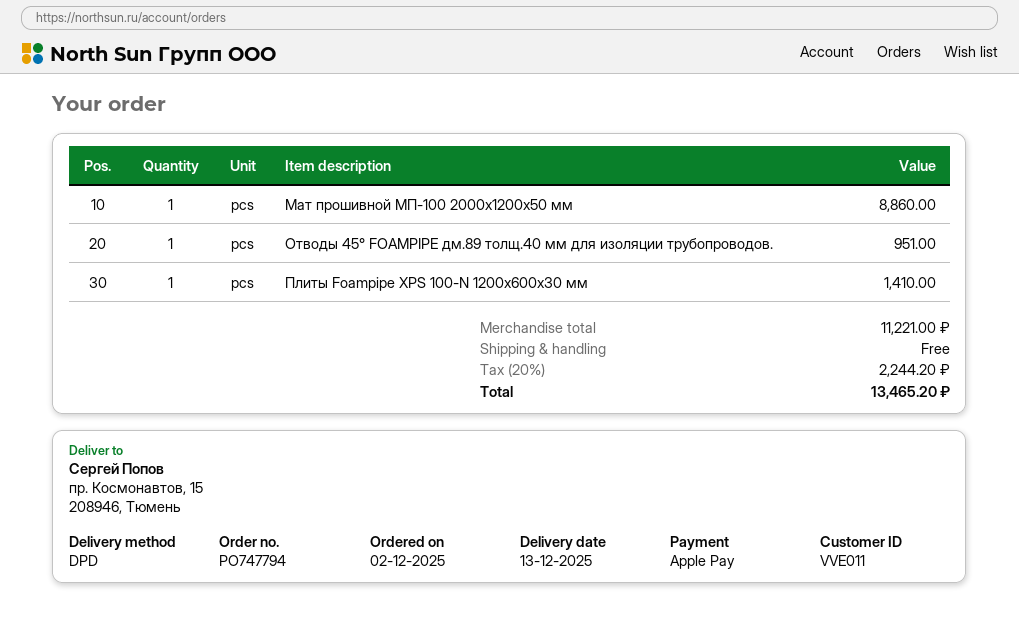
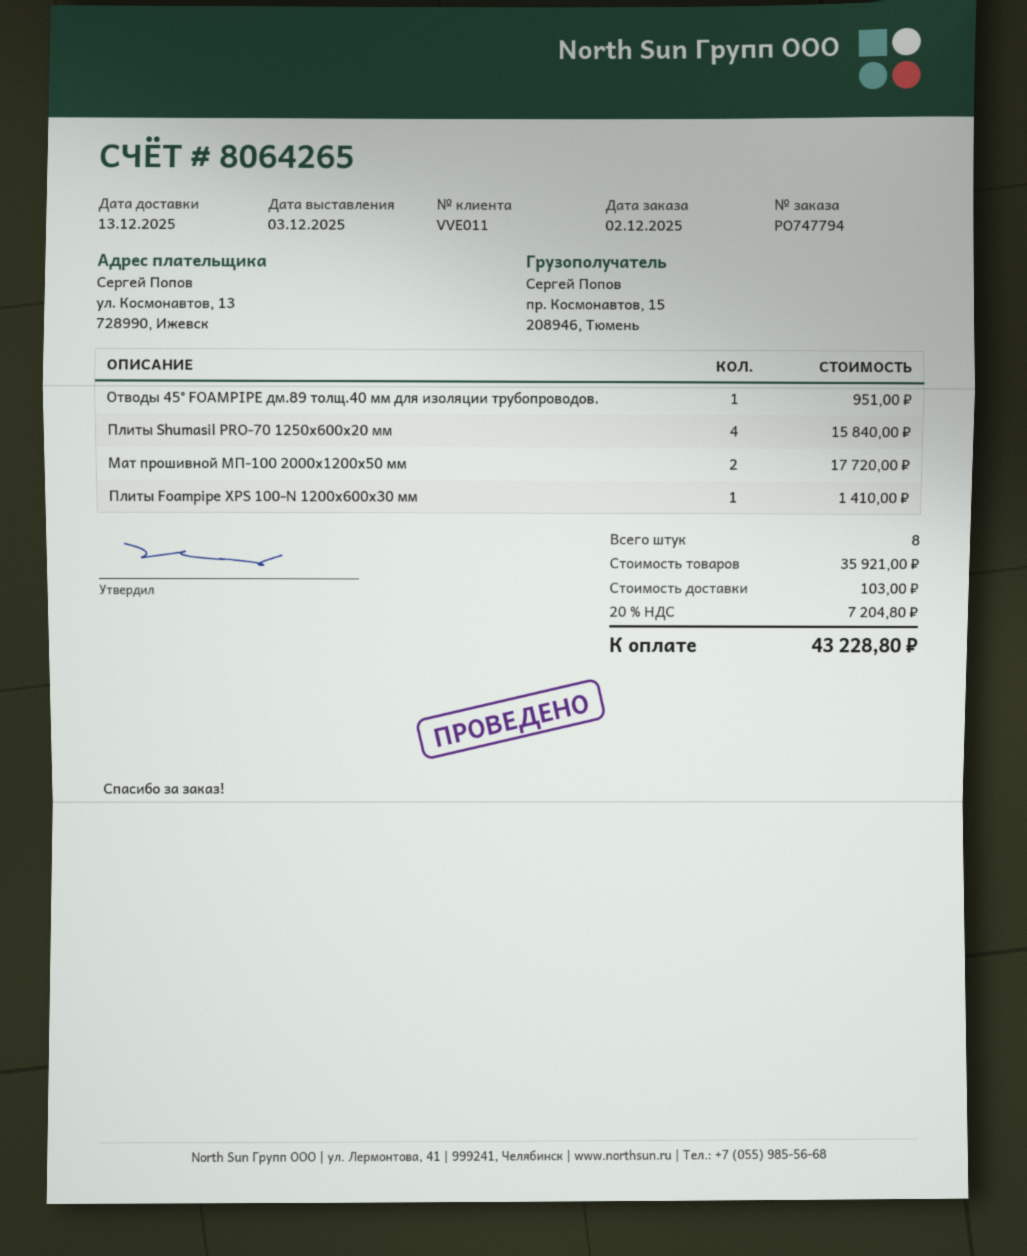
Мат прошивной МП-100 2000х1200х50 мм: 1 for 8860.00 -> 2 for 17720.00
Плиты Shumasil PRO-70 1250х600х20 мм: none -> 4 for 15840.00
subtotal: 11221.00 -> 35921.00
shipping: 0.00 -> 103.00
tax: 20% = 2244.20 -> 20% = 7204.80
total: 13465.20 -> 43228.80

